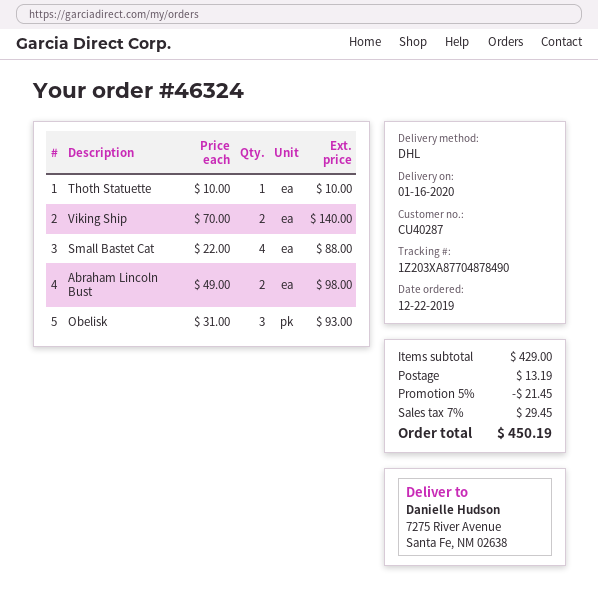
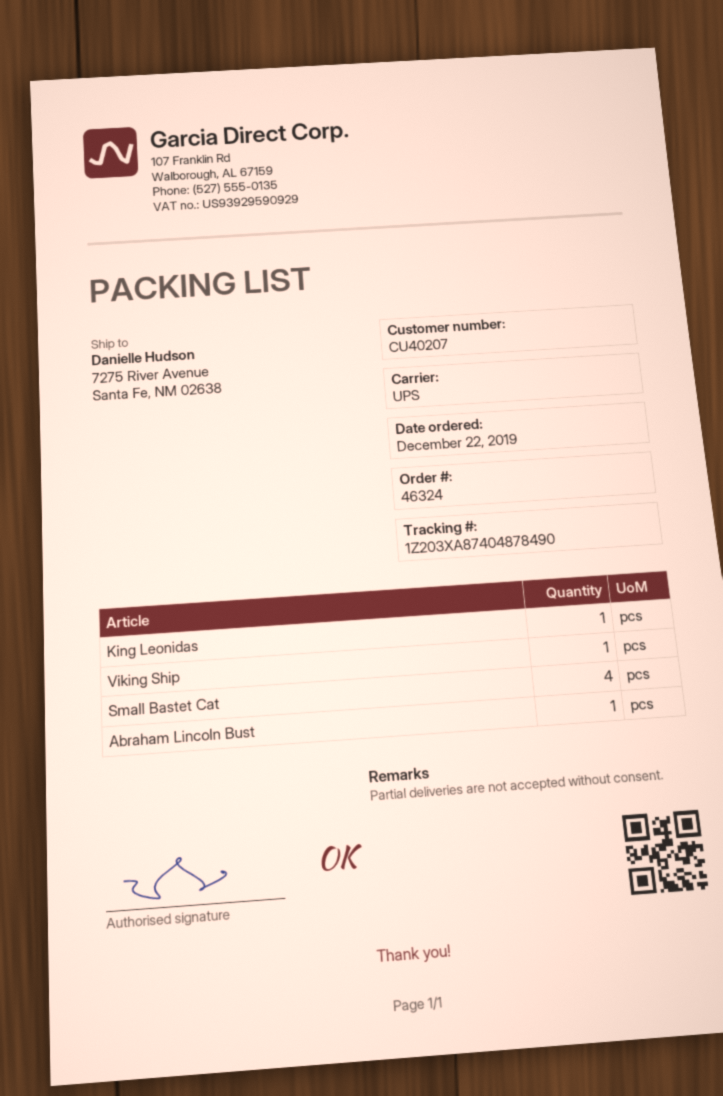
customer number: CU40287 -> CU40207
shipping method: DHL -> UPS
tracking number: 1Z203XA87704878490 -> 1Z203XA87404878490
Thoth Statuette: 1 -> none
Viking Ship: 2 -> 1
Abraham Lincoln Bust: 2 -> 1
Obelisk: 3 -> none
King Leonidas: none -> 1

